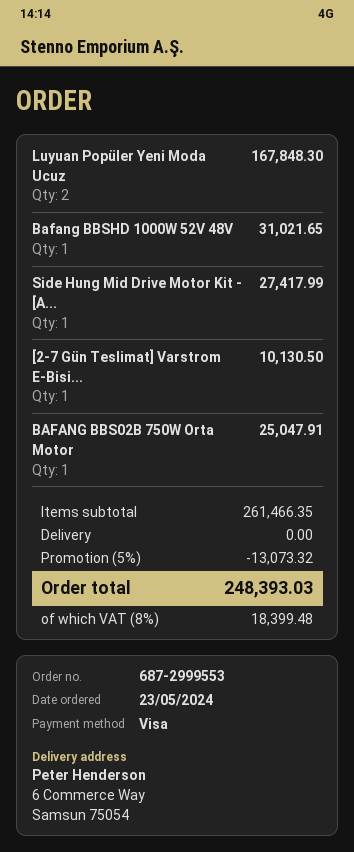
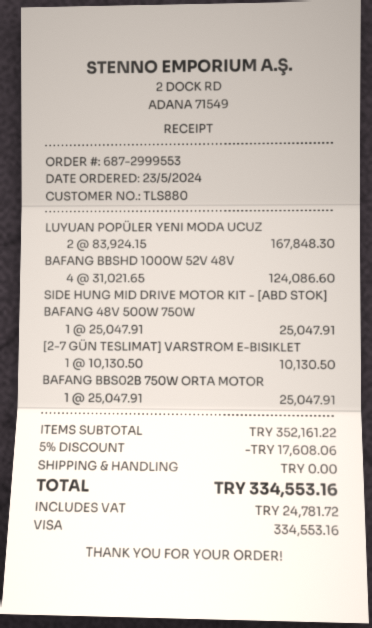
Bafang BBSHD 1000W 52V 48V: 1 for 31021.65 -> 4 for 124086.60
Side Hung Mid Drive Motor Kit - [A...: 1 for 27417.99 -> 1 for 25047.91
subtotal: 261466.35 -> 352161.22
discount: 5% = 13073.32 -> 5% = 17608.06
tax: 18399.48 -> 24781.72
total: 248393.03 -> 334553.16

